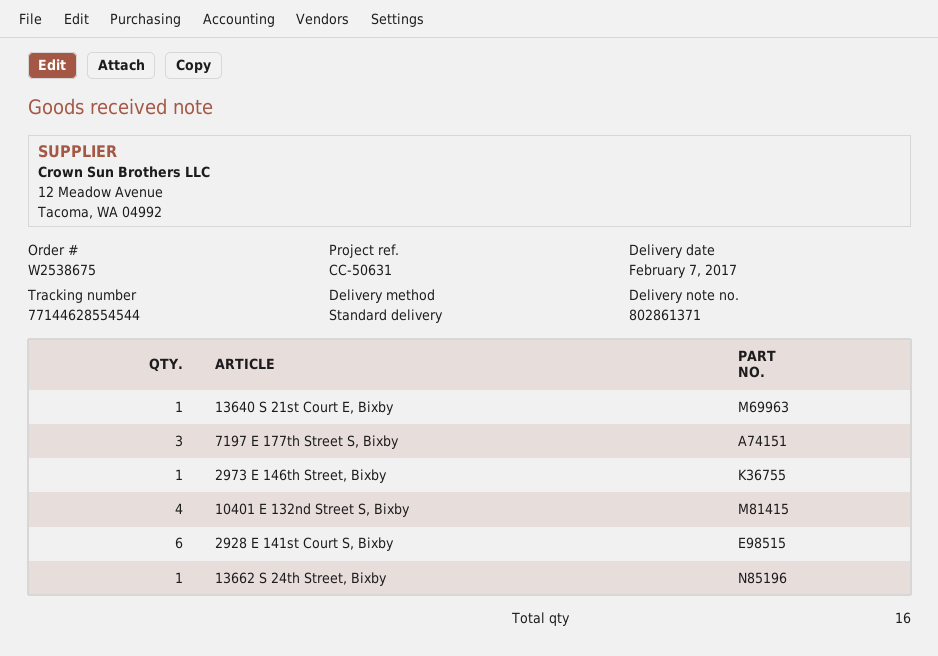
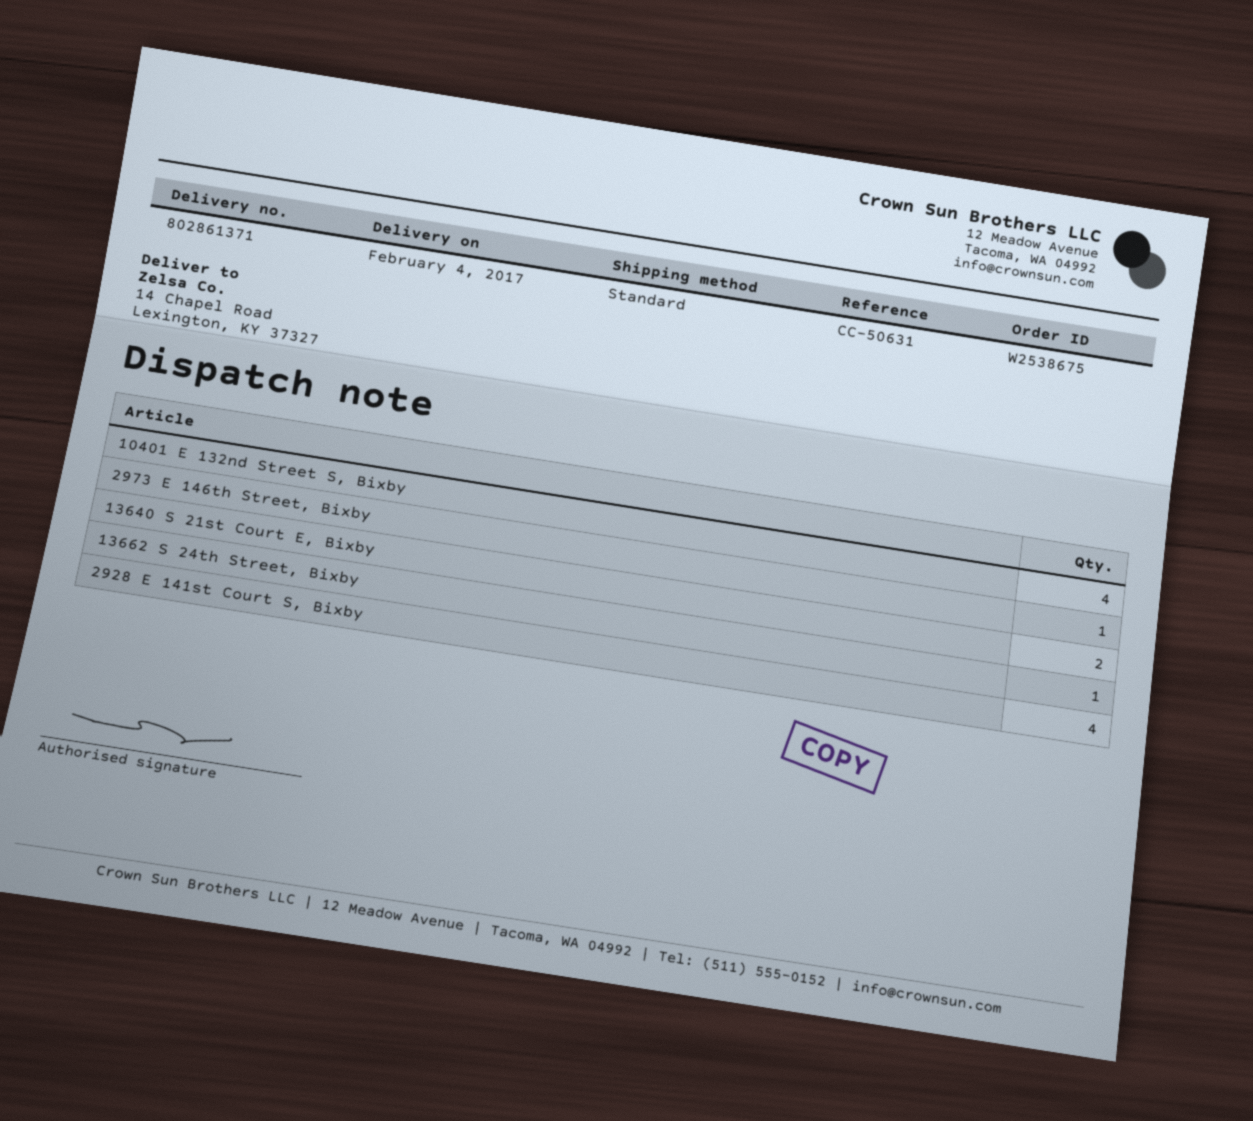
delivery date: 2017-02-07 -> 2017-02-04
13640 S 21st Court E, Bixby: 1 -> 2
7197 E 177th Street S, Bixby: 3 -> none
2928 E 141st Court S, Bixby: 6 -> 4

